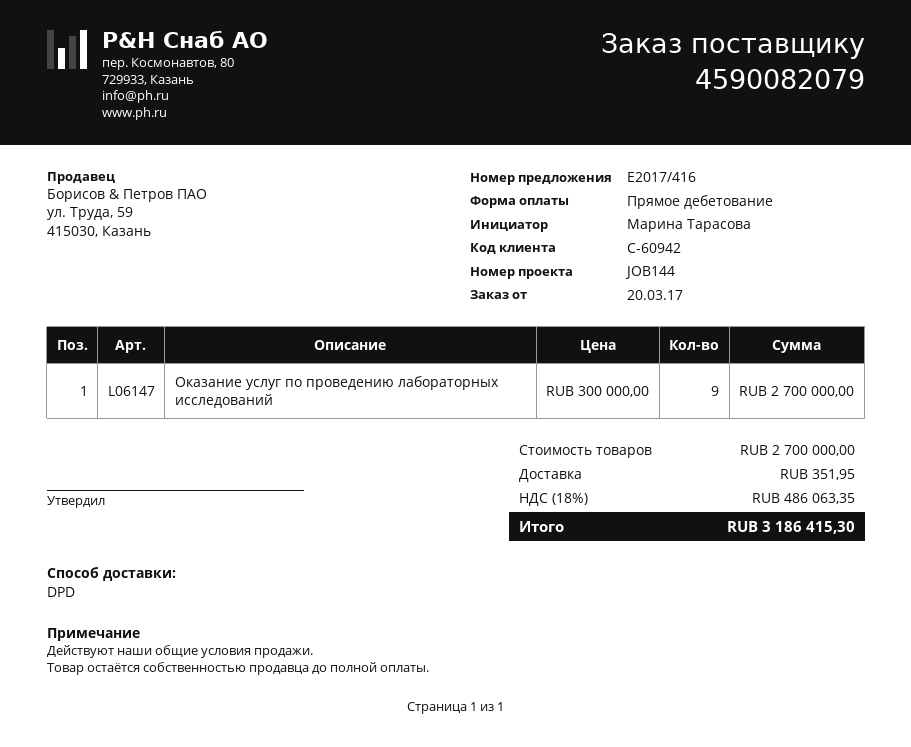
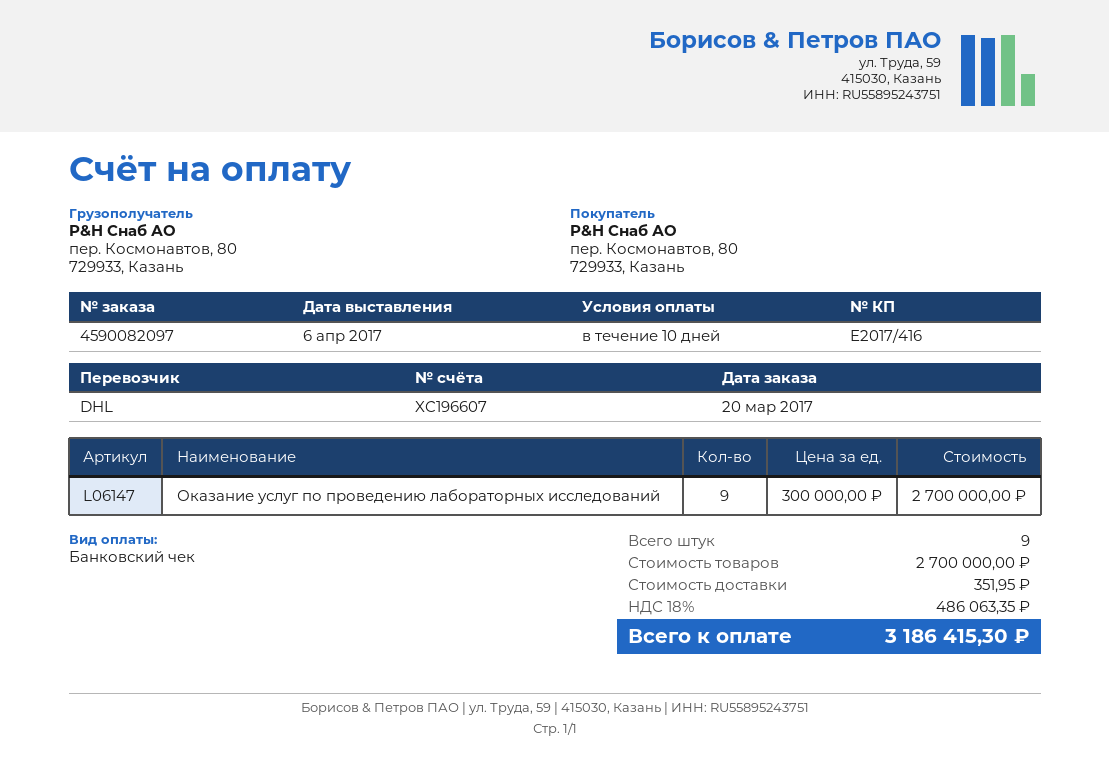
order number: 4590082079 -> 4590082097
payment method: direct debit -> cheque
shipping method: DPD -> DHL

